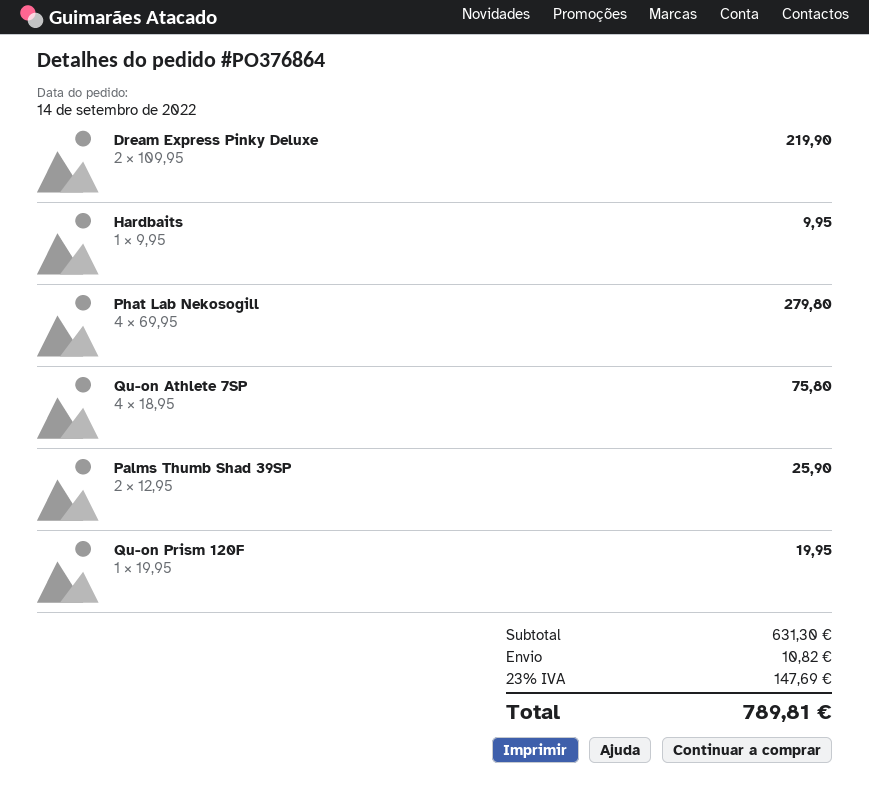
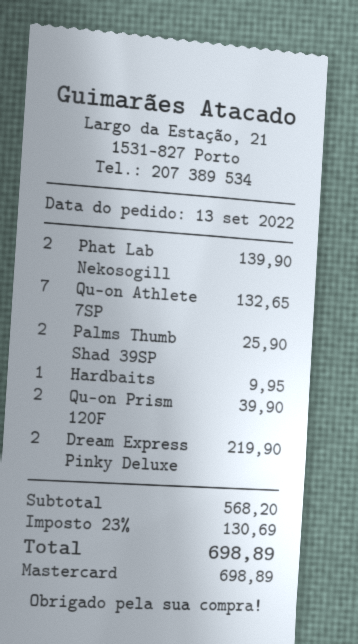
order date: 2022-09-14 -> 2022-09-13
Phat Lab Nekosogill: 4 for 279.80 -> 2 for 139.90
Qu-on Athlete 7SP: 4 for 75.80 -> 7 for 132.65
Qu-on Prism 120F: 1 for 19.95 -> 2 for 39.90
subtotal: 631.30 -> 568.20
shipping: 10.82 -> none
tax: 23% = 147.69 -> 23% = 130.69
total: 789.81 -> 698.89

